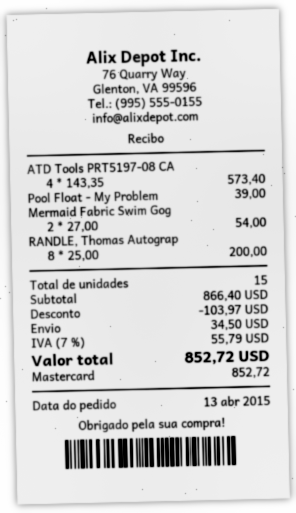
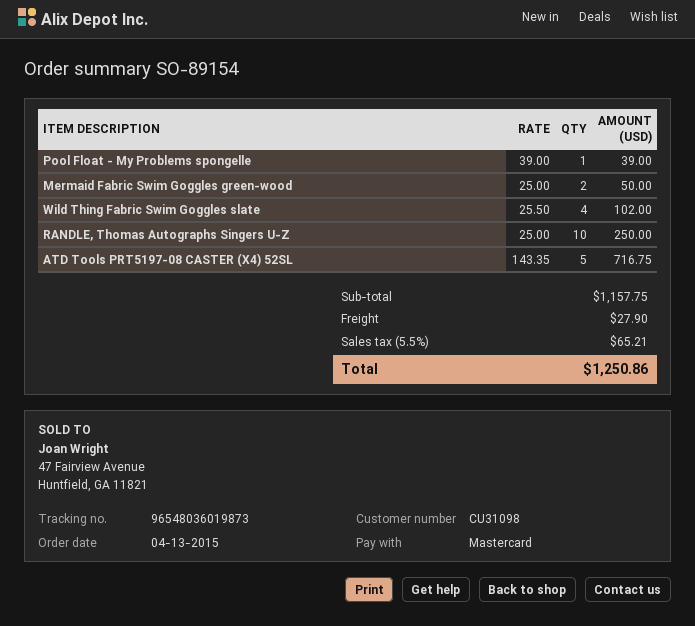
ATD Tools PRT5197-08 CA: 4 x 143.35 = 573.40 -> 5 x 143.35 = 716.75
Mermaid Fabric Swim Gog: 2 x 27.00 = 54.00 -> 2 x 25.00 = 50.00
RANDLE, Thomas Autograp: 8 x 25.00 = 200.00 -> 10 x 25.00 = 250.00
Wild Thing Fabric Swim Goggles slate: none -> 4 x 25.50 = 102.00
subtotal: 866.40 -> 1157.75
discount: 103.97 -> none
shipping: 34.50 -> 27.90
tax: 7% = 55.79 -> 5.5% = 65.21
total: 852.72 -> 1250.86

